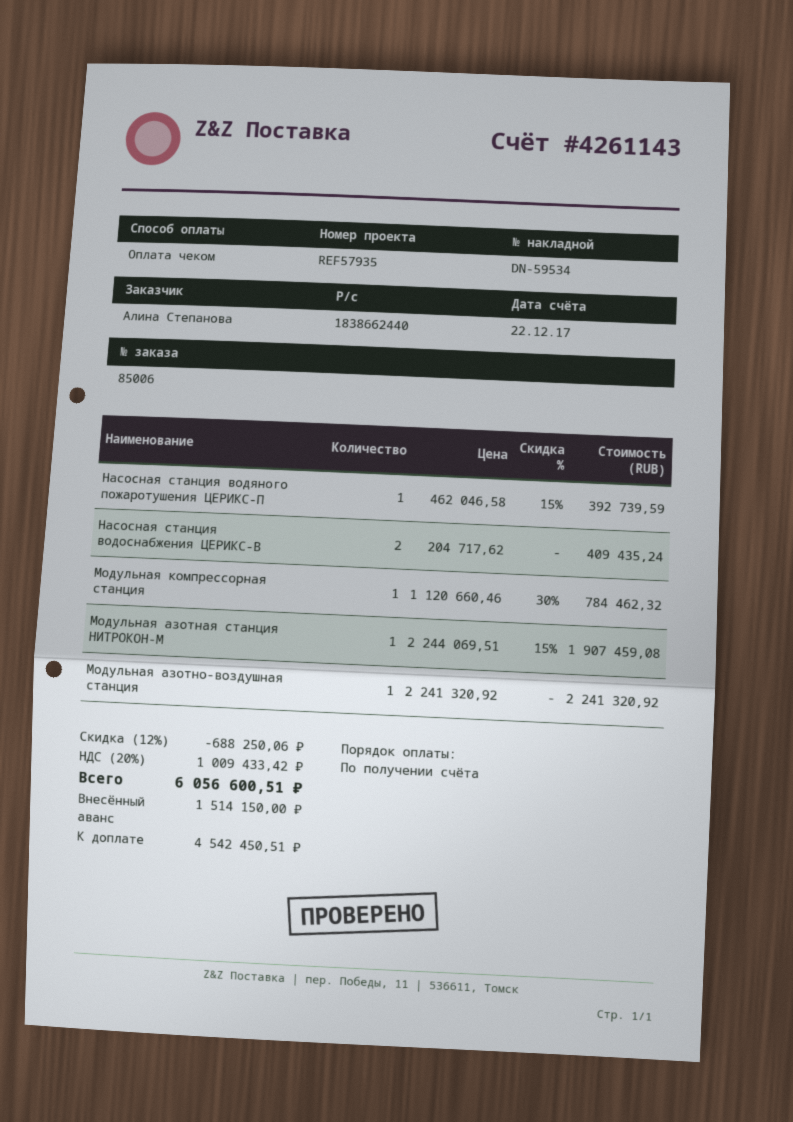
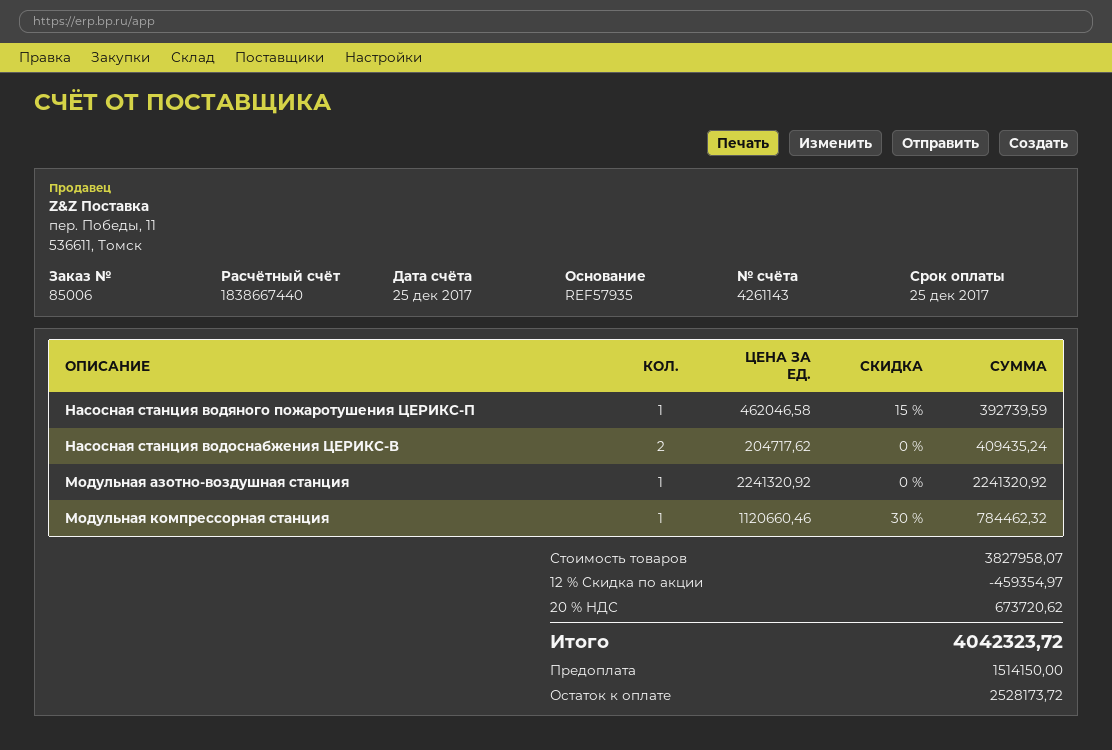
invoice date: 2017-12-22 -> 2017-12-25
bank account: 1838662440 -> 1838667440
Модульная азотная станция НИТРОКОН-М: 1 x 2244069.51 - 15% = 1907459.08 -> none
discount: 12% = 688250.06 -> 12% = 459354.97
tax: 20% = 1009433.42 -> 20% = 673720.62
total: 6056600.51 -> 4042323.72
balance: 4542450.51 -> 2528173.72

